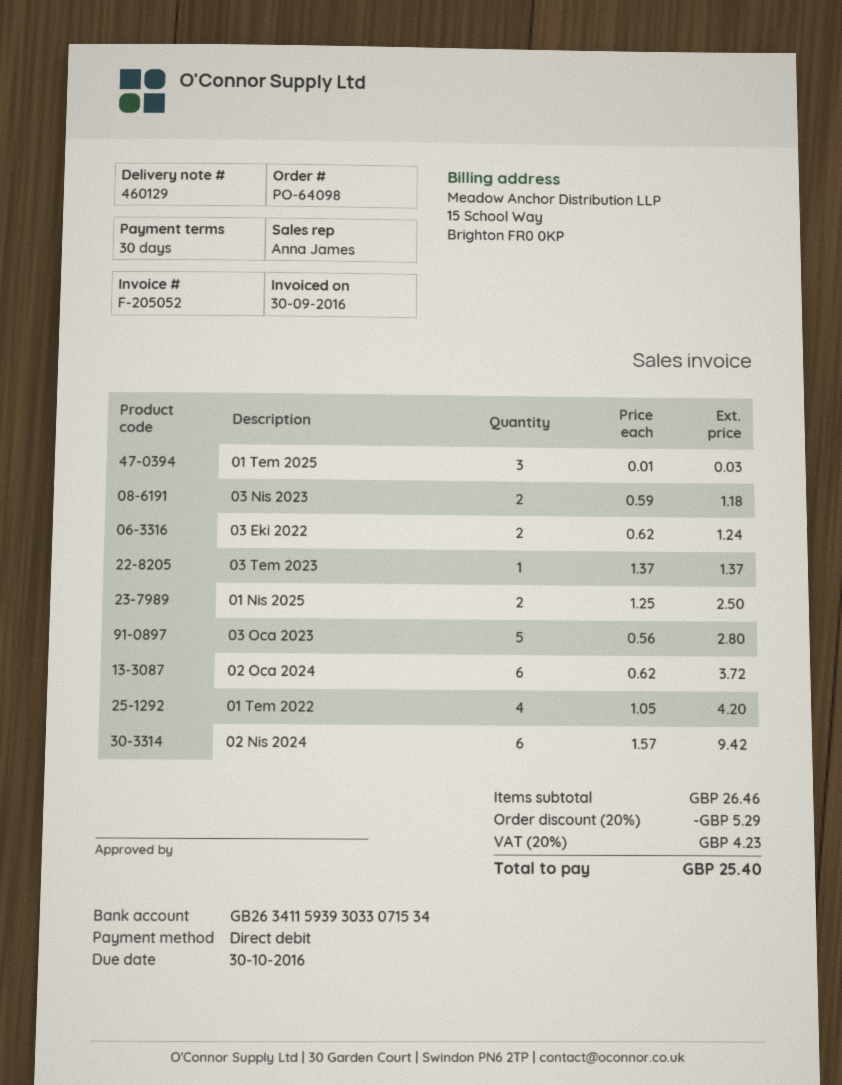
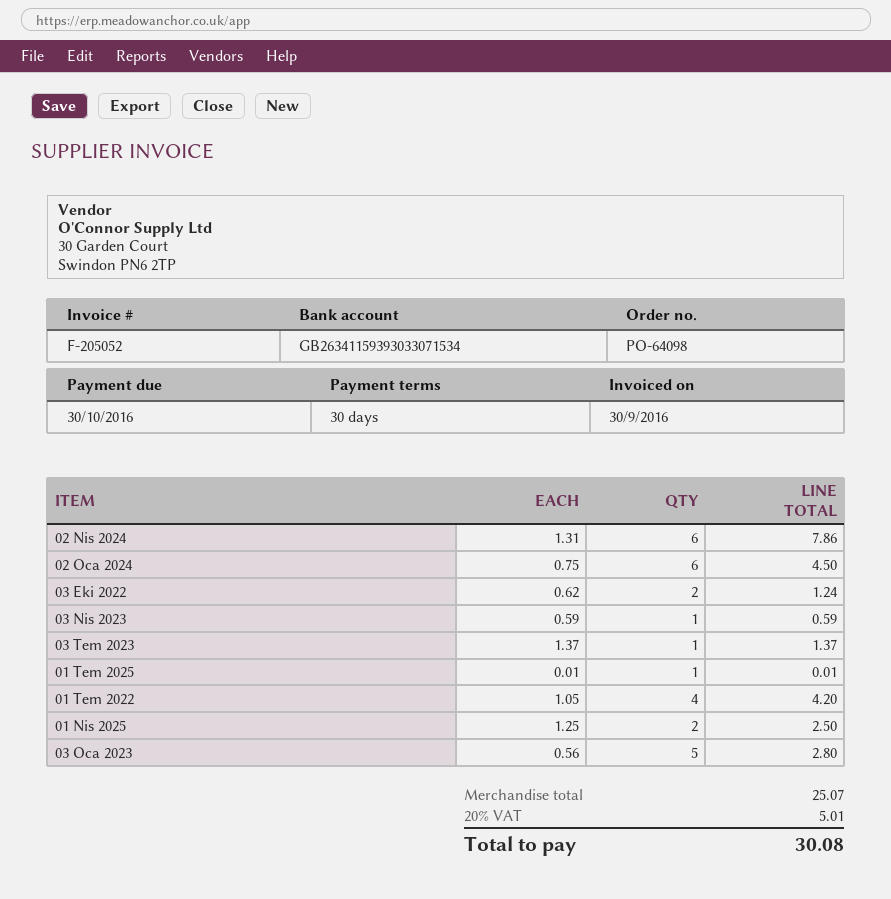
01 Tem 2025: 3 x 0.01 = 0.03 -> 1 x 0.01 = 0.01
03 Nis 2023: 2 x 0.59 = 1.18 -> 1 x 0.59 = 0.59
02 Oca 2024: 6 x 0.62 = 3.72 -> 6 x 0.75 = 4.50
02 Nis 2024: 6 x 1.57 = 9.42 -> 6 x 1.31 = 7.86
subtotal: 26.46 -> 25.07
discount: 20% = 5.29 -> none
tax: 20% = 4.23 -> 20% = 5.01
total: 25.40 -> 30.08

